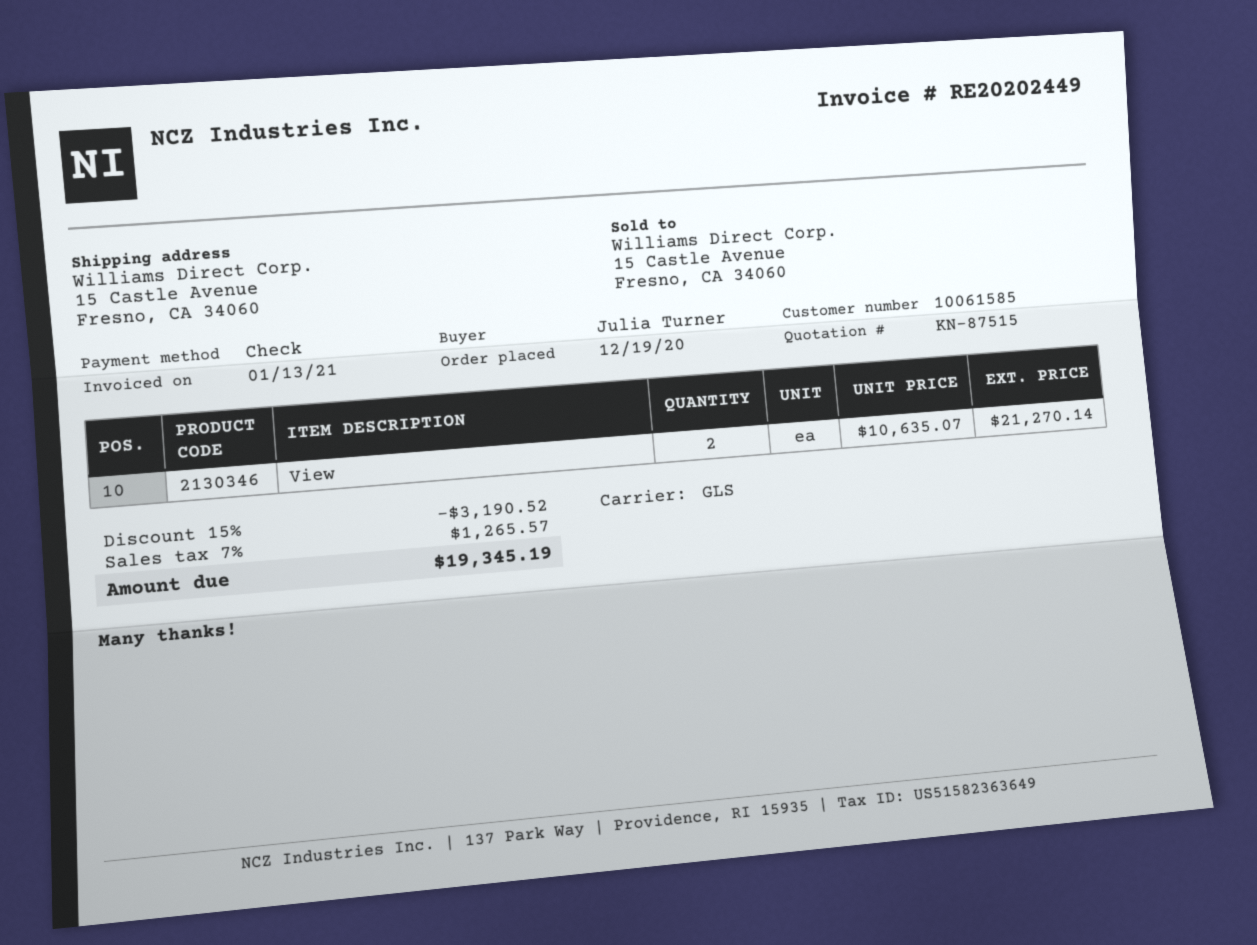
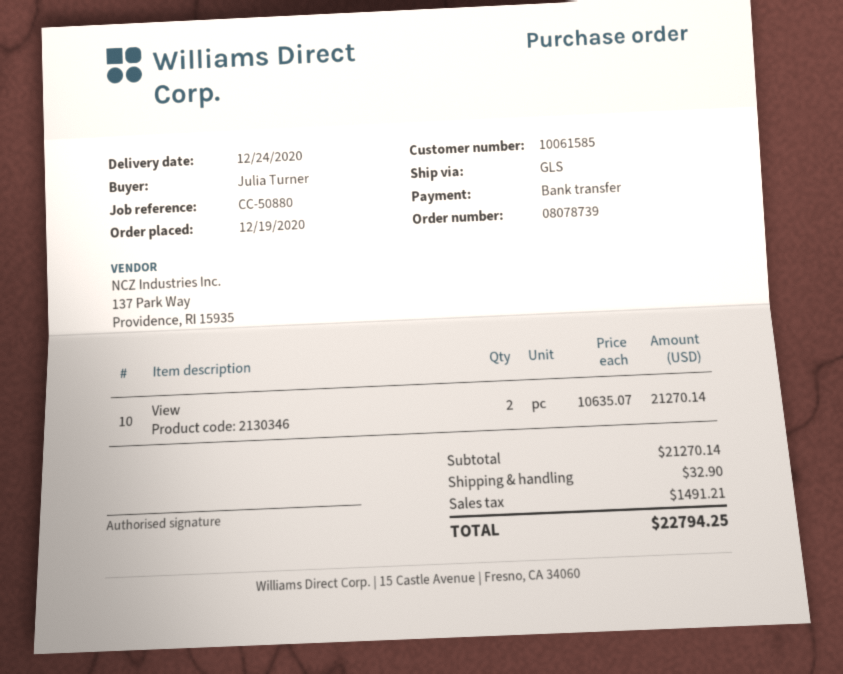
payment method: cheque -> bank transfer
discount: 15% = 3190.52 -> none
shipping: none -> 32.90
tax: 1265.57 -> 1491.21
total: 19345.19 -> 22794.25

